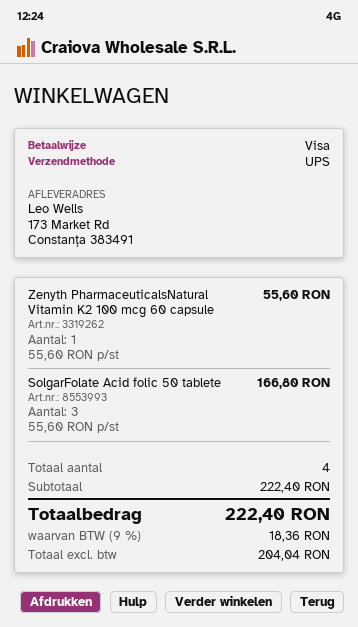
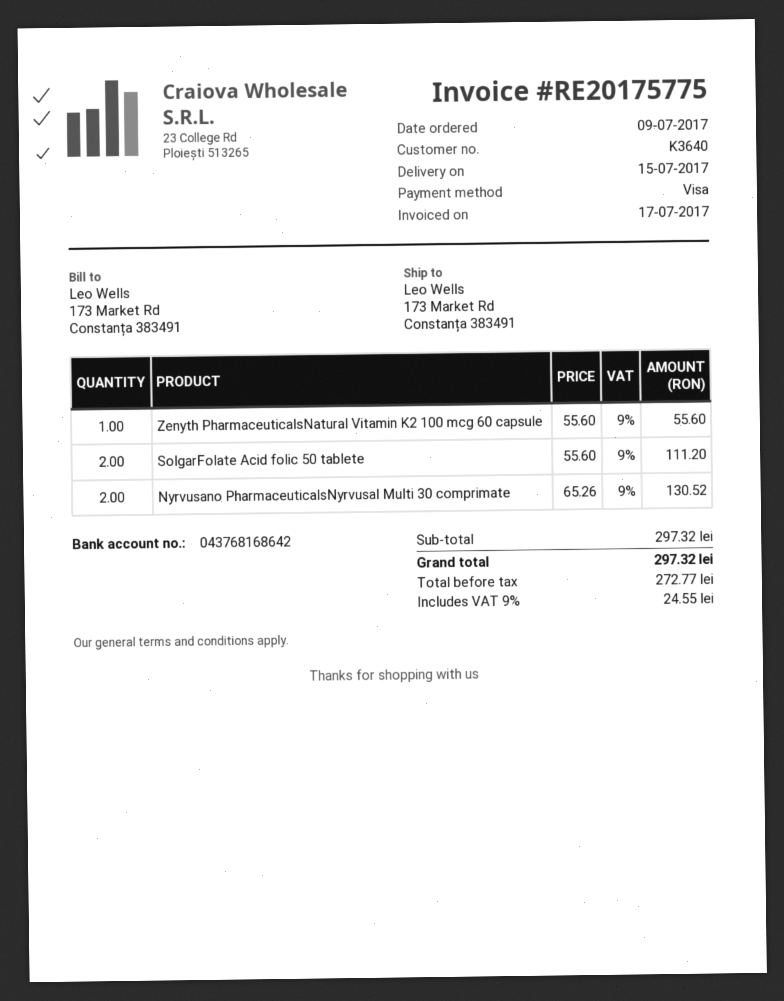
SolgarFolate Acid folic 50 tablete: 3 x 55.60 = 166.80 -> 2 x 55.60 = 111.20
Nyrvusano PharmaceuticalsNyrvusal Multi 30 comprimate: none -> 2 x 65.26 = 130.52
subtotal: 222.40 -> 297.32
net: 204.04 -> 272.77
tax: 9% = 18.36 -> 9% = 24.55
total: 222.40 -> 297.32

